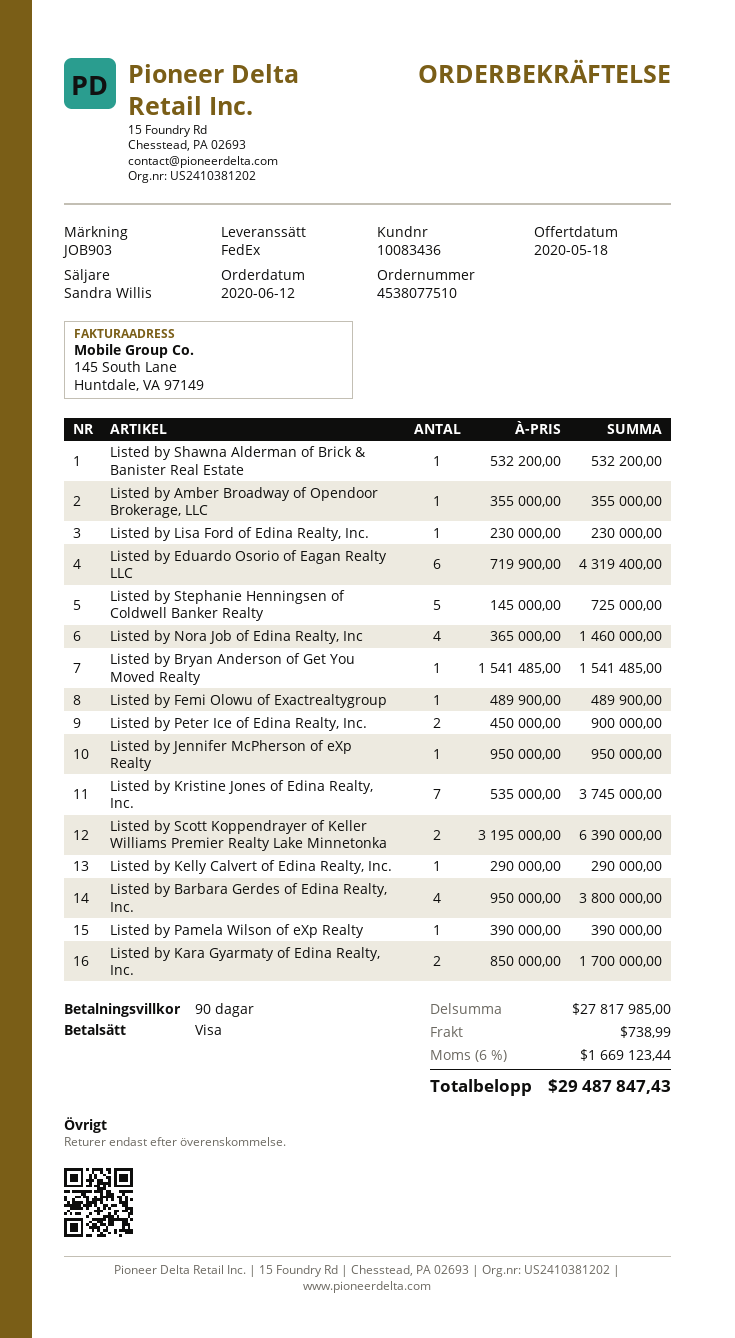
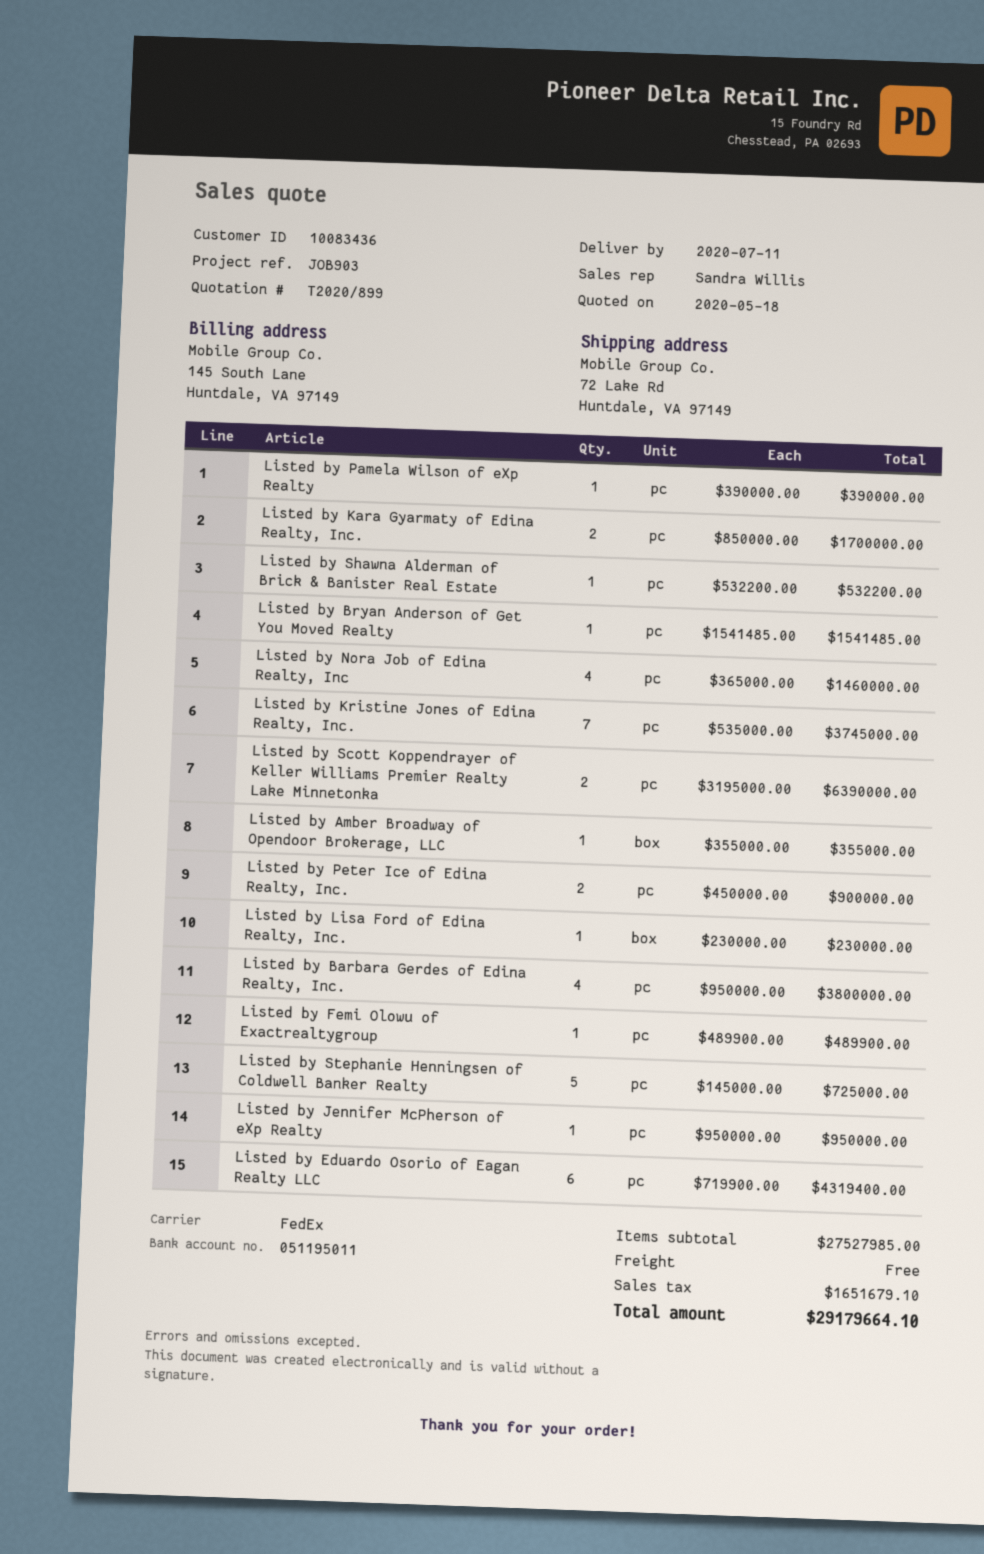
Listed by Kelly Calvert of Edina Realty, Inc.: 1 x 290000.00 = 290000.00 -> none
subtotal: 27817985.00 -> 27527985.00
shipping: 738.99 -> 0.00
tax: 1669123.44 -> 1651679.10
total: 29487847.43 -> 29179664.10

